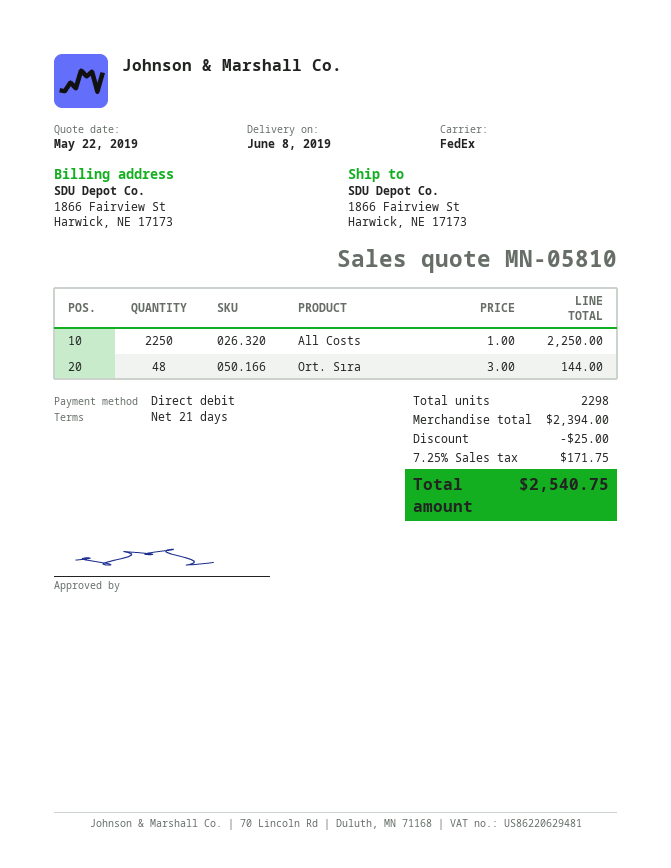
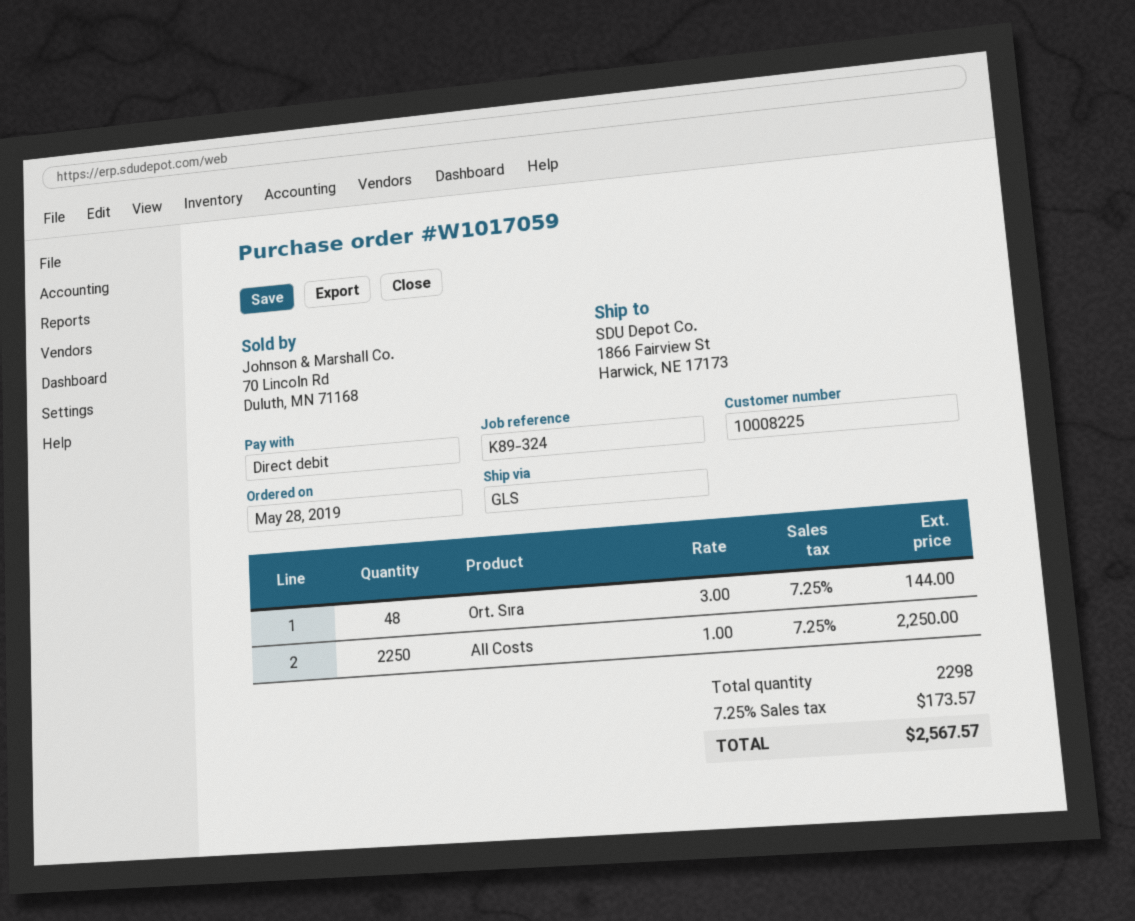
shipping method: FedEx -> GLS
discount: 25.00 -> none
tax: 7.25% = 171.75 -> 7.25% = 173.57
total: 2540.75 -> 2567.57

